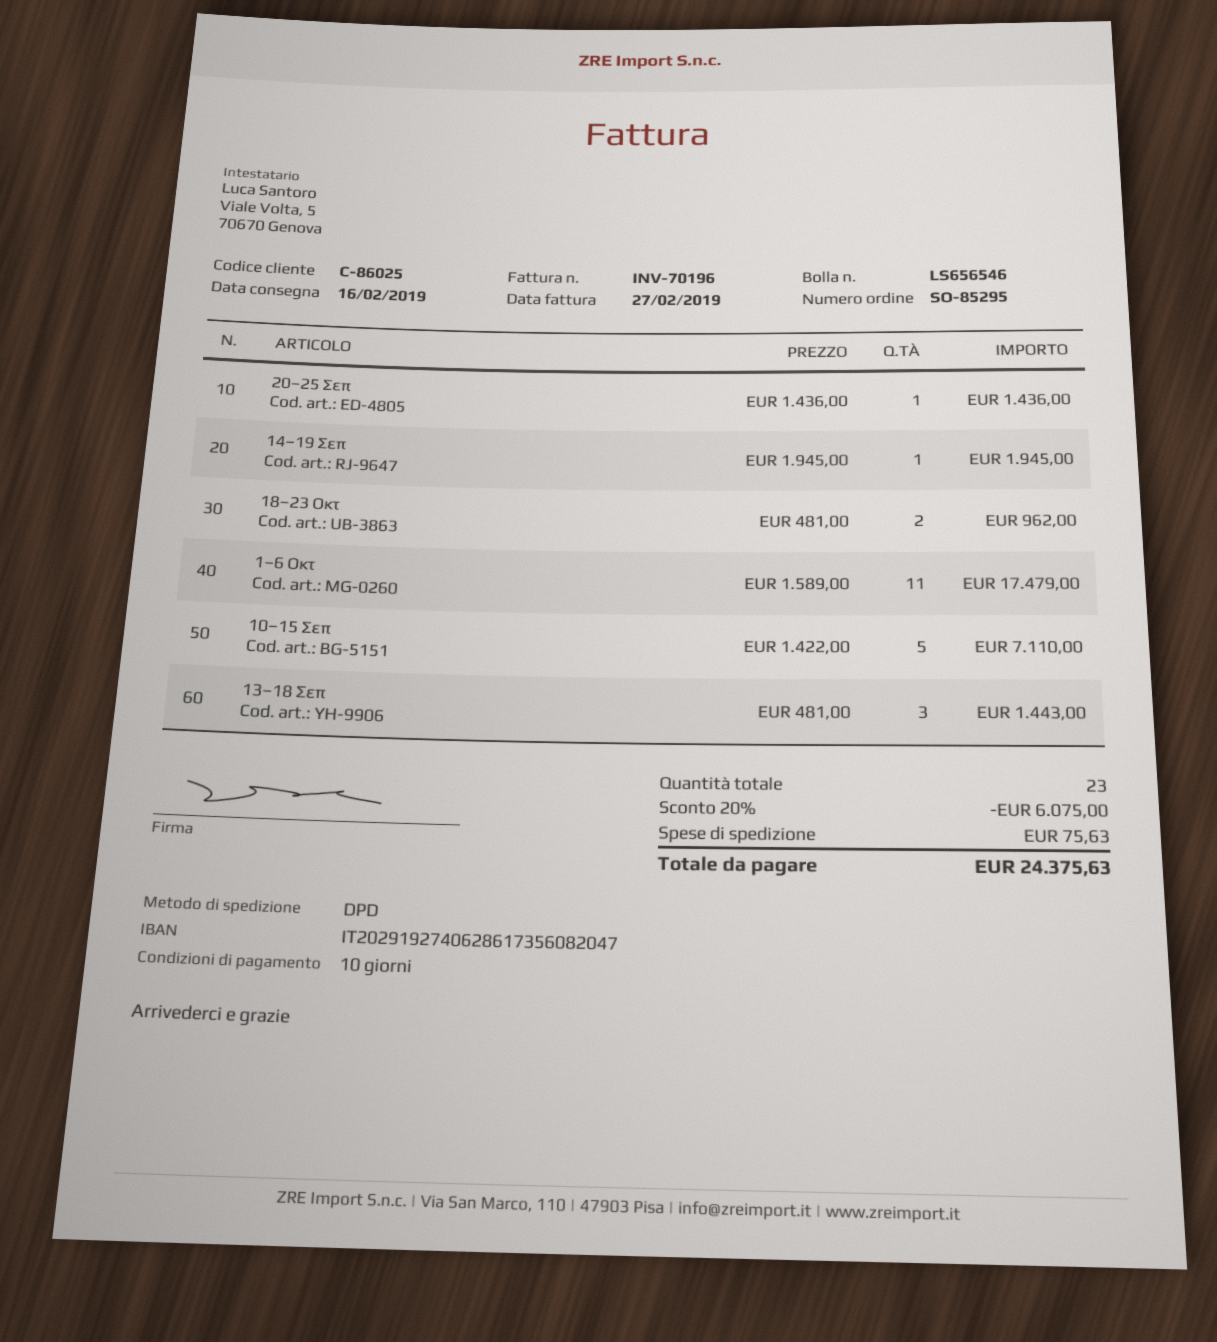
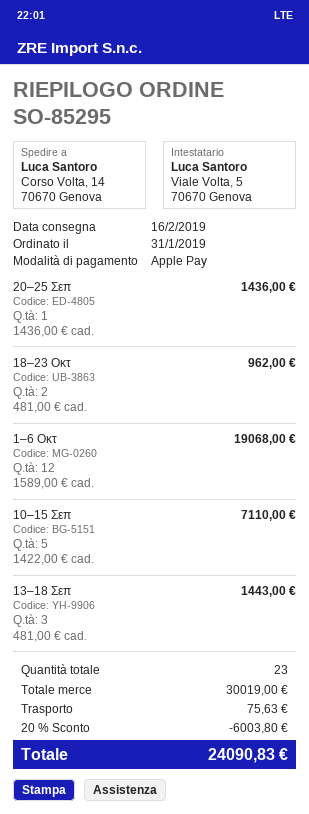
14–19 Σεπ: 1 x 1945.00 = 1945.00 -> none
1–6 Οκτ: 11 x 1589.00 = 17479.00 -> 12 x 1589.00 = 19068.00
discount: 20% = 6075.00 -> 20% = 6003.80
total: 24375.63 -> 24090.83

